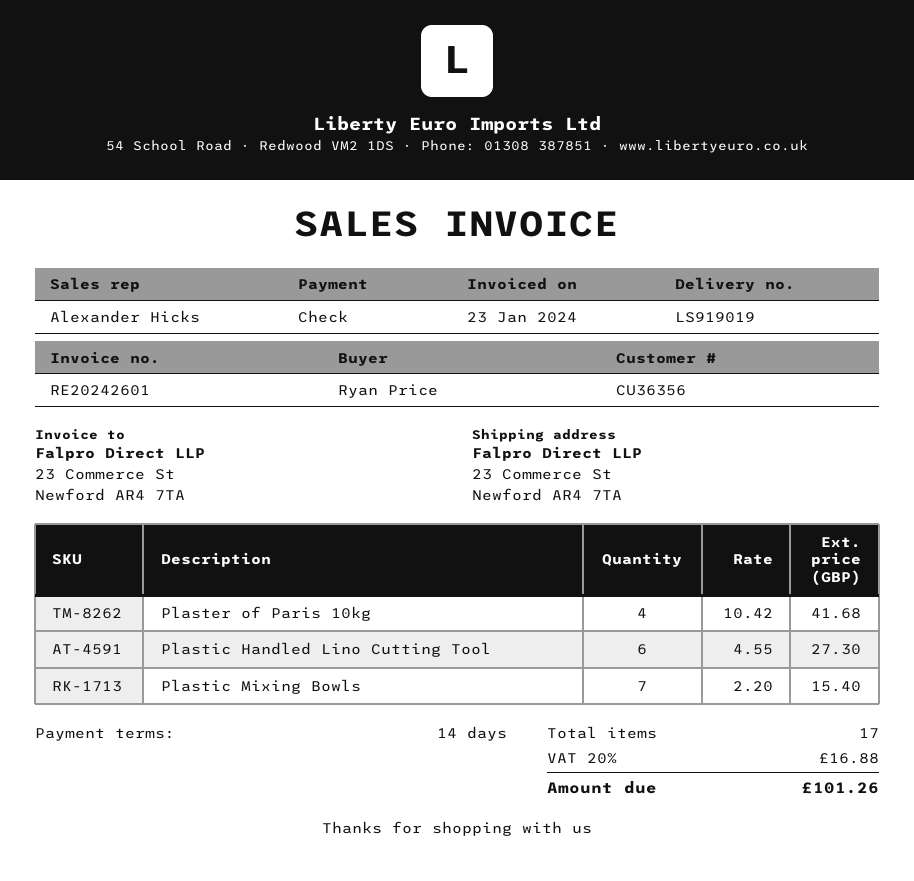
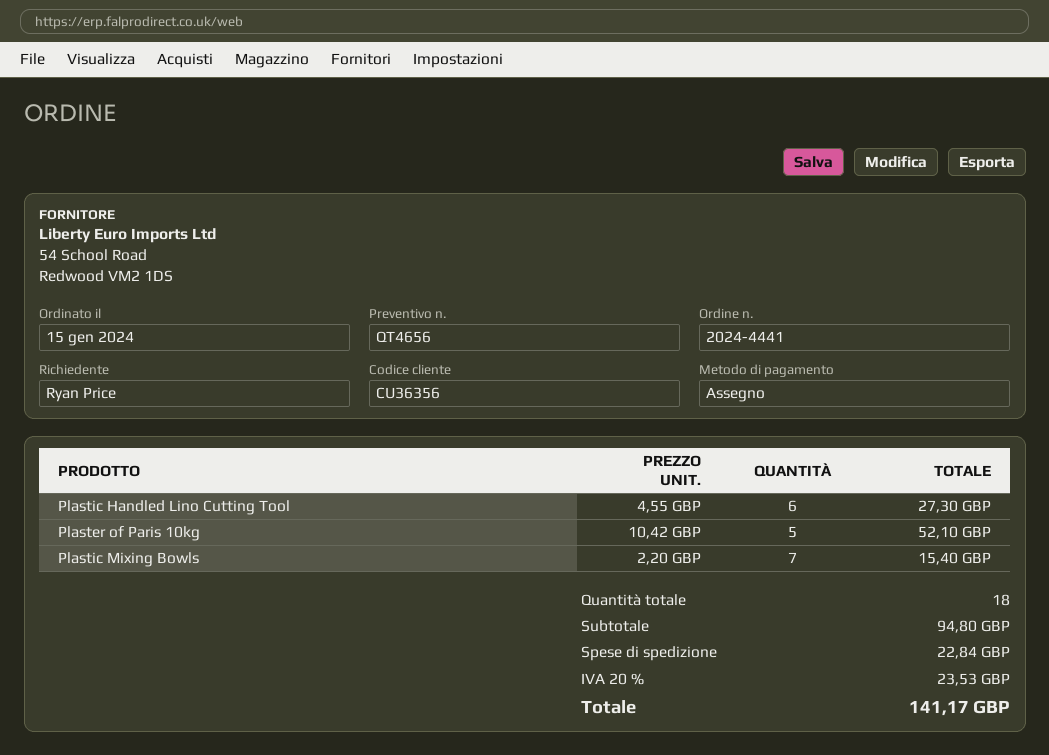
Plaster of Paris 10kg: 4 x 10.42 = 41.68 -> 5 x 10.42 = 52.10
total quantity: 17 -> 18
shipping: none -> 22.84
tax: 20% = 16.88 -> 20% = 23.53
total: 101.26 -> 141.17

